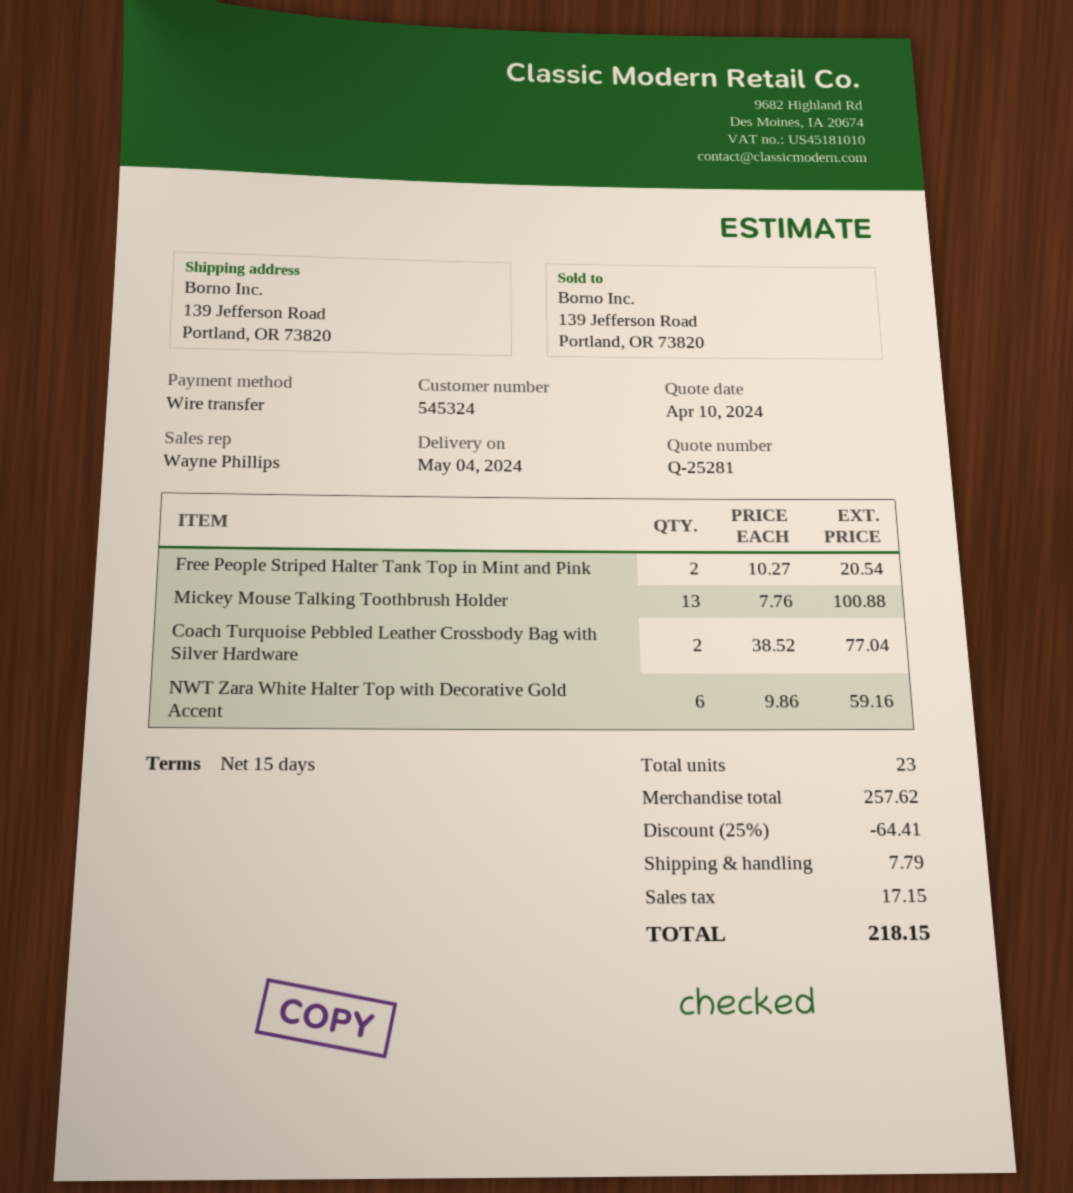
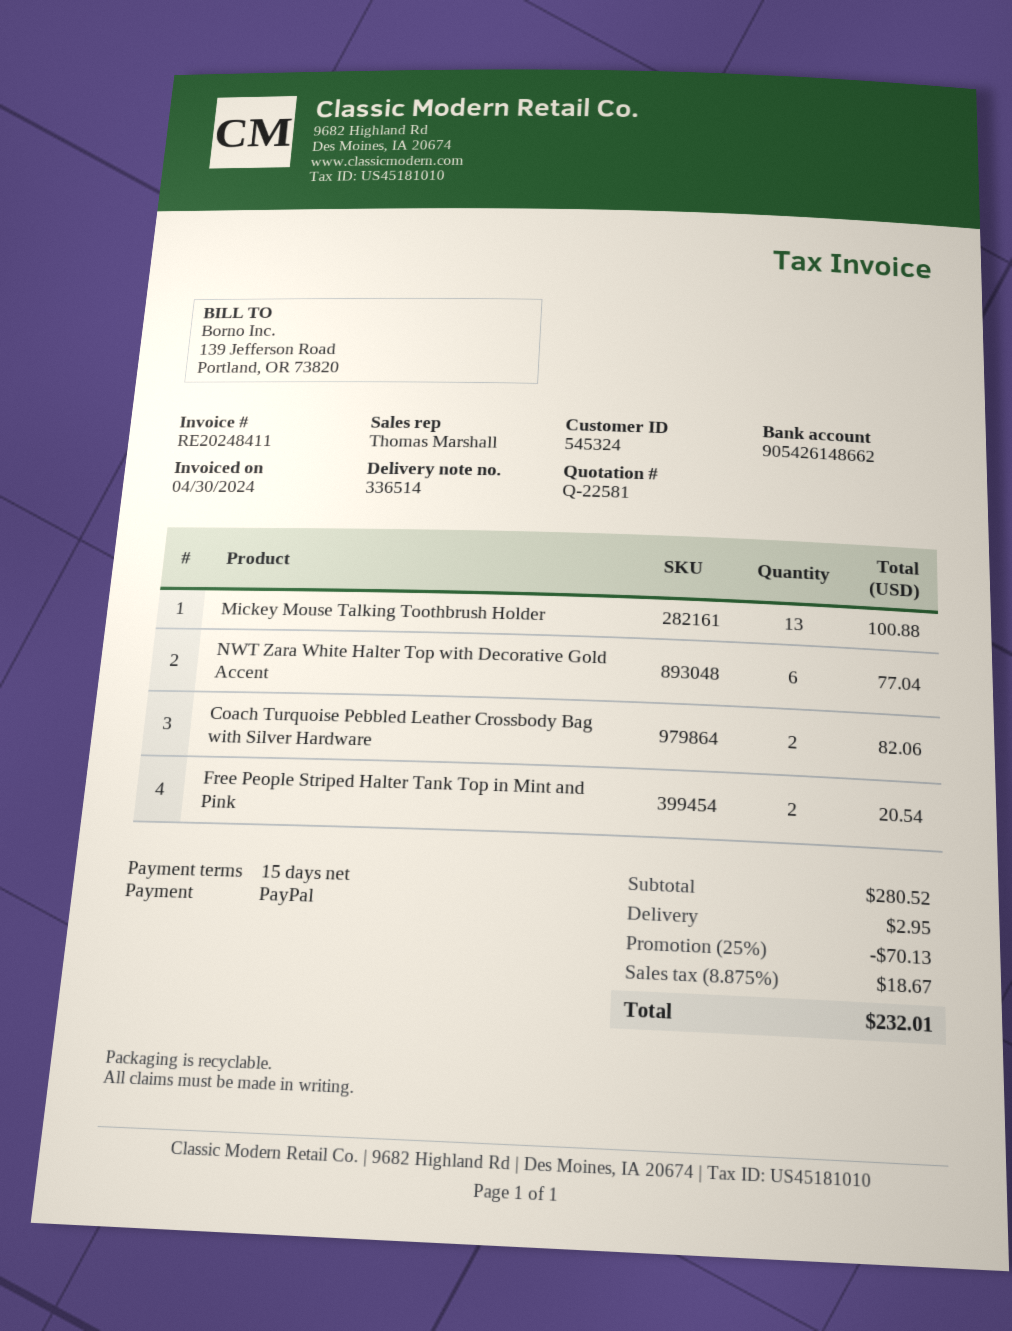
quote number: Q-25281 -> Q-22581
sales rep: Wayne Phillips -> Thomas Marshall
payment method: bank transfer -> PayPal
Coach Turquoise Pebbled Leather Crossbody Bag with Silver Hardware: 2 for 77.04 -> 2 for 82.06
NWT Zara White Halter Top with Decorative Gold Accent: 6 for 59.16 -> 6 for 77.04
subtotal: 257.62 -> 280.52
discount: 25% = 64.41 -> 25% = 70.13
shipping: 7.79 -> 2.95
tax: 17.15 -> 18.67
total: 218.15 -> 232.01

